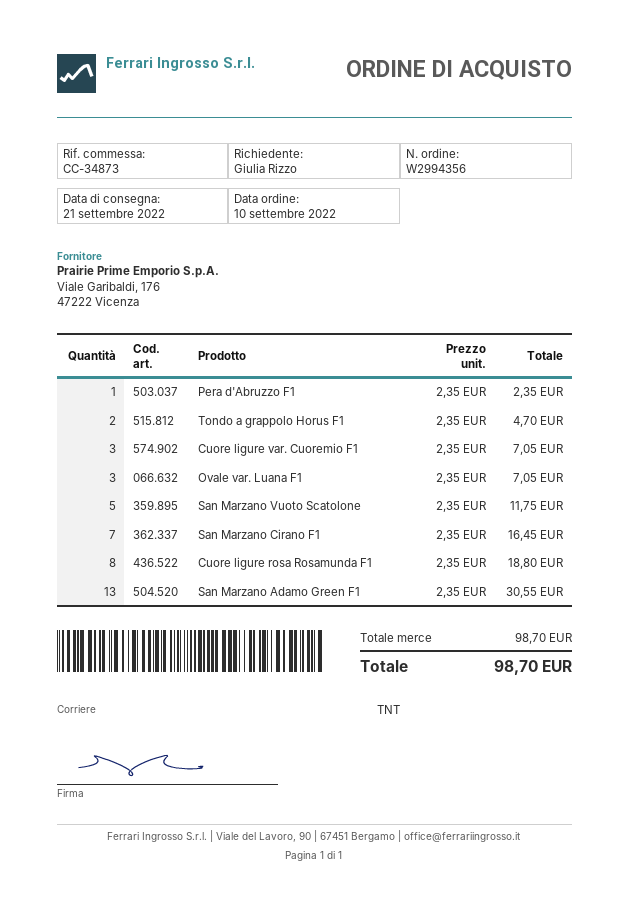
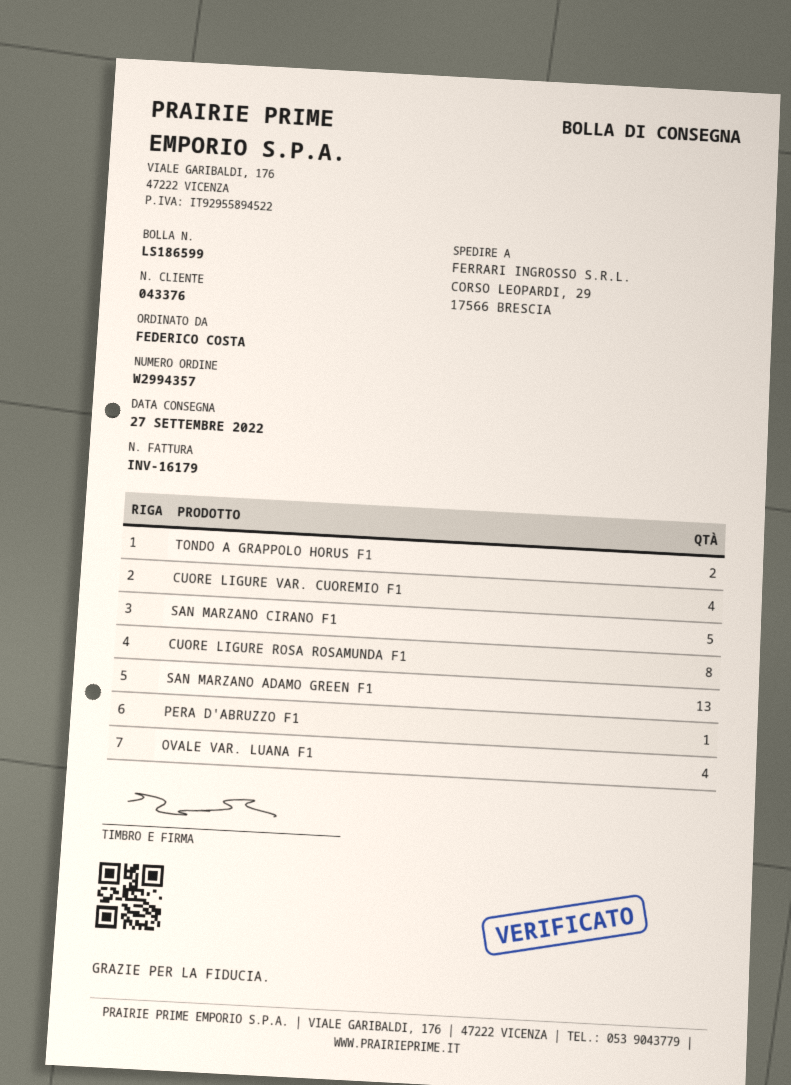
order number: W2994356 -> W2994357
delivery date: 2022-09-21 -> 2022-09-27
ordered by: Giulia Rizzo -> FEDERICO COSTA
Cuore ligure var. Cuoremio F1: 3 -> 4
Ovale var. Luana F1: 3 -> 4
San Marzano Vuoto Scatolone: 5 -> none
San Marzano Cirano F1: 7 -> 5

